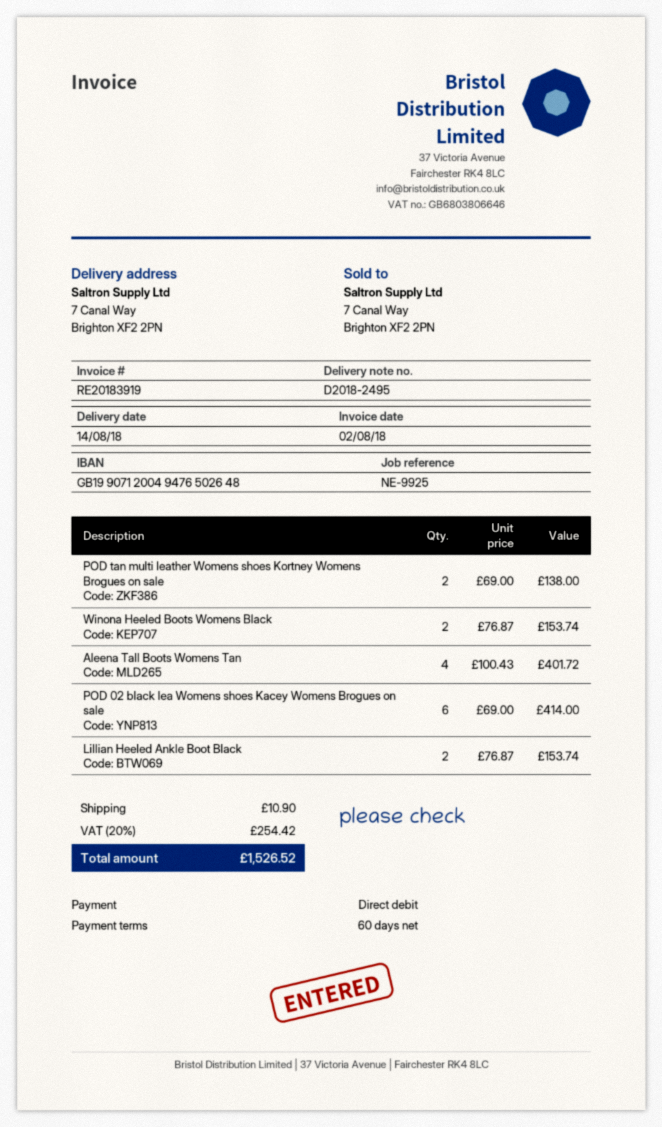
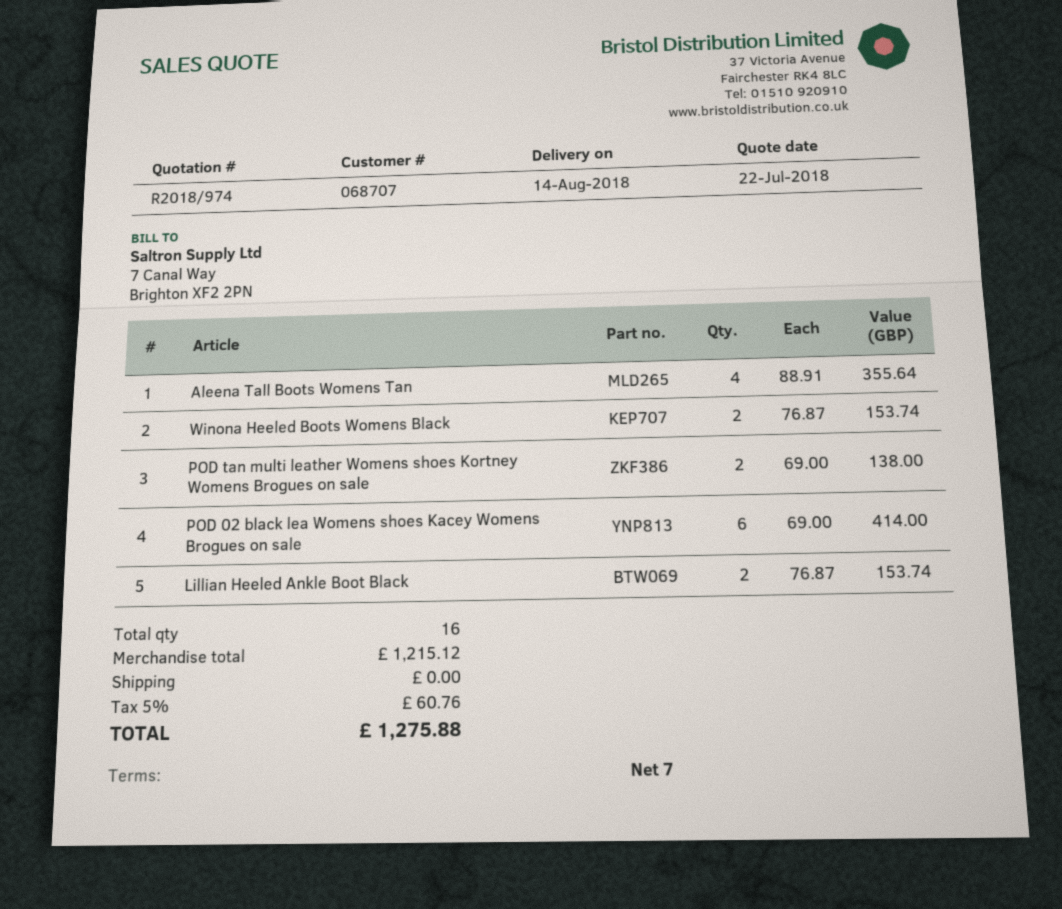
payment terms: 60 days -> 7 days
Aleena Tall Boots Womens Tan: 4 x 100.43 = 401.72 -> 4 x 88.91 = 355.64
shipping: 10.90 -> 0.00
tax: 20% = 254.42 -> 5% = 60.76
total: 1526.52 -> 1275.88

